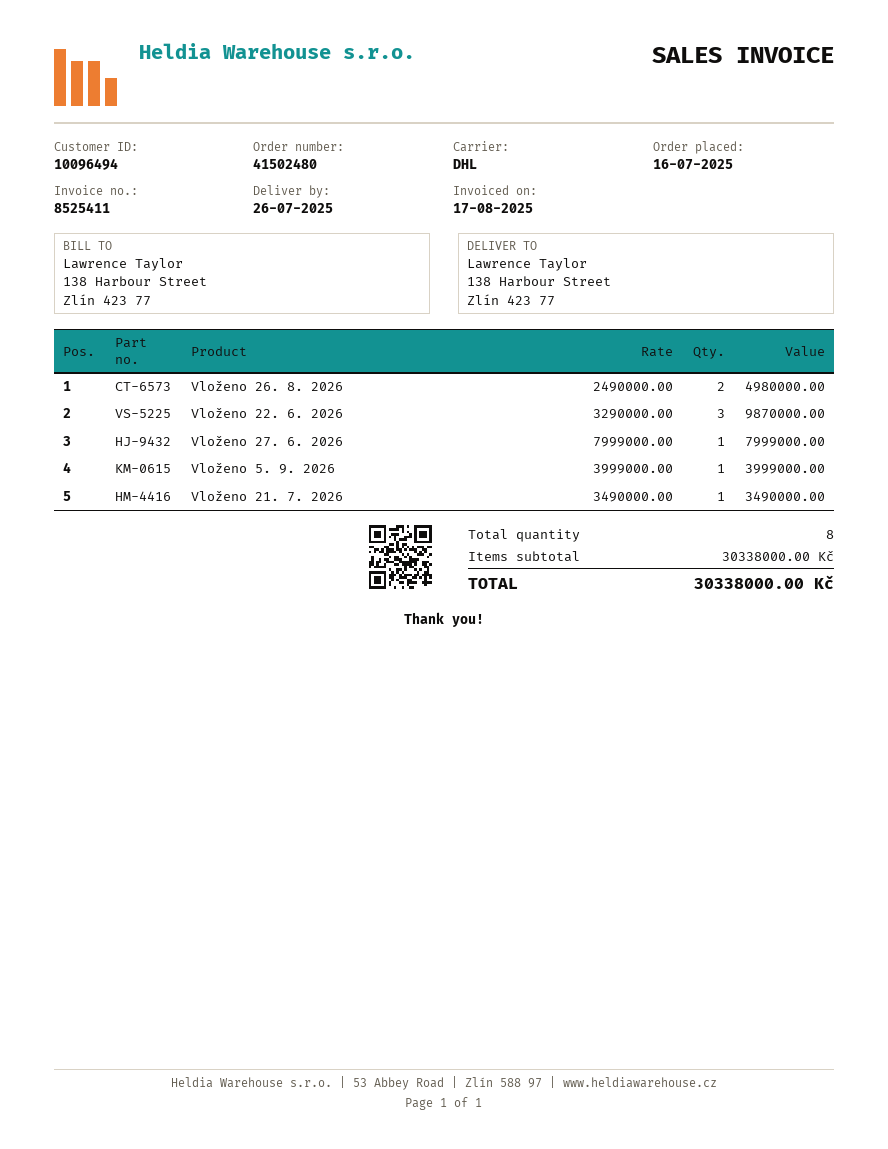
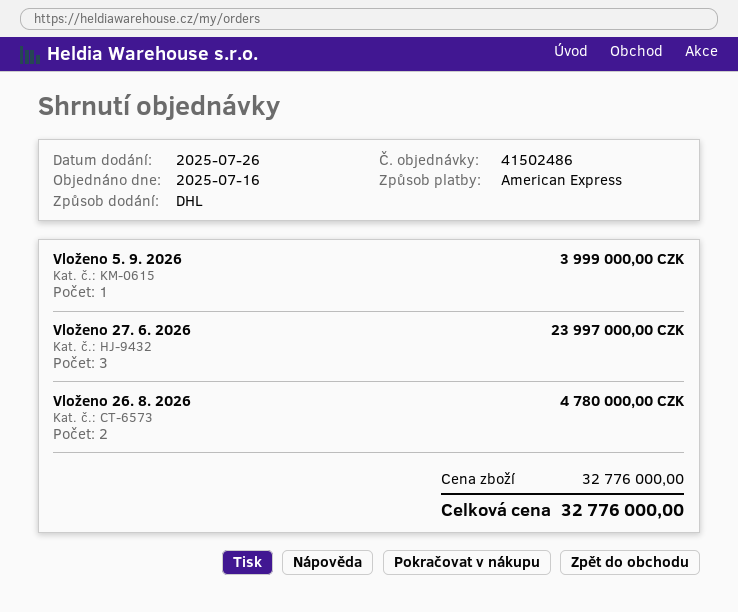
order number: 41502480 -> 41502486
Vloženo 26. 8. 2026: 2 for 4980000.00 -> 2 for 4780000.00
Vloženo 22. 6. 2026: 3 for 9870000.00 -> none
Vloženo 27. 6. 2026: 1 for 7999000.00 -> 3 for 23997000.00
Vloženo 21. 7. 2026: 1 for 3490000.00 -> none
subtotal: 30338000.00 -> 32776000.00
total: 30338000.00 -> 32776000.00

